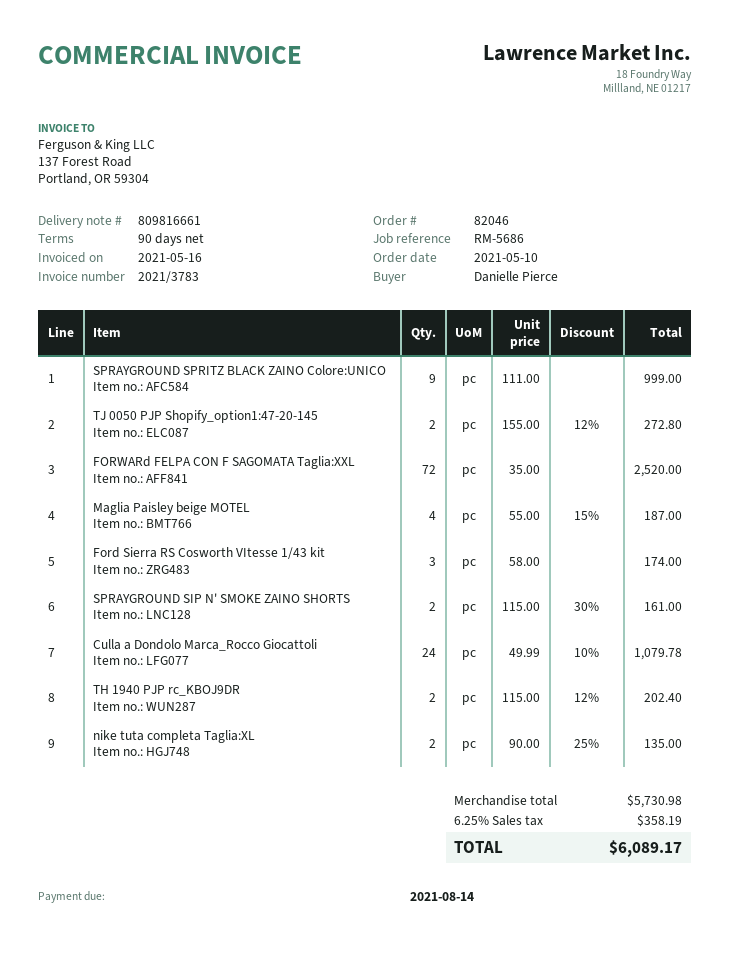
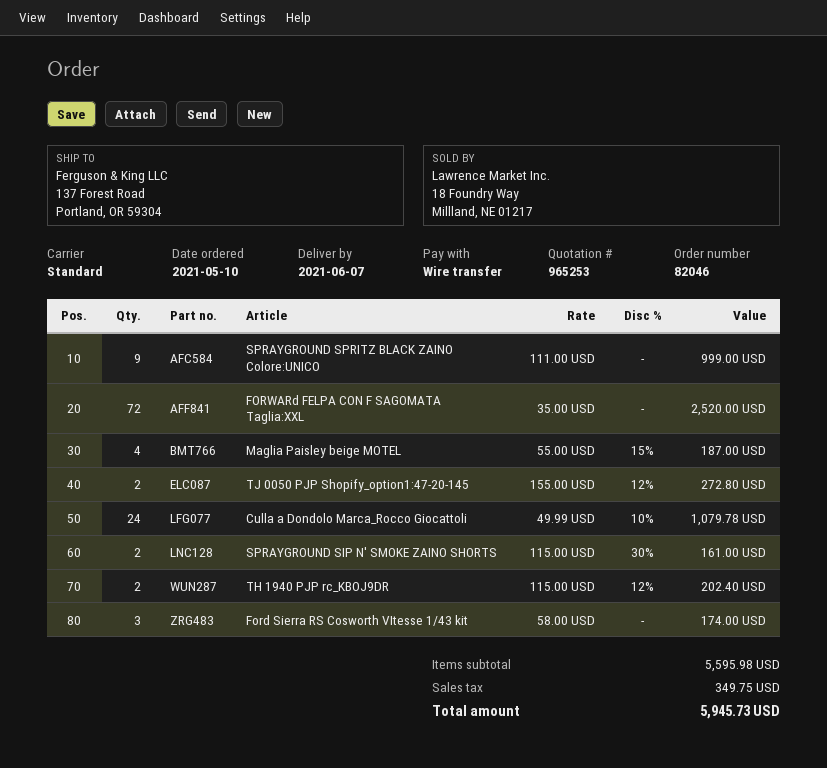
nike tuta completa Taglia:XL: 2 x 90.00 - 25% = 135.00 -> none
subtotal: 5730.98 -> 5595.98
tax: 358.19 -> 349.75
total: 6089.17 -> 5945.73

